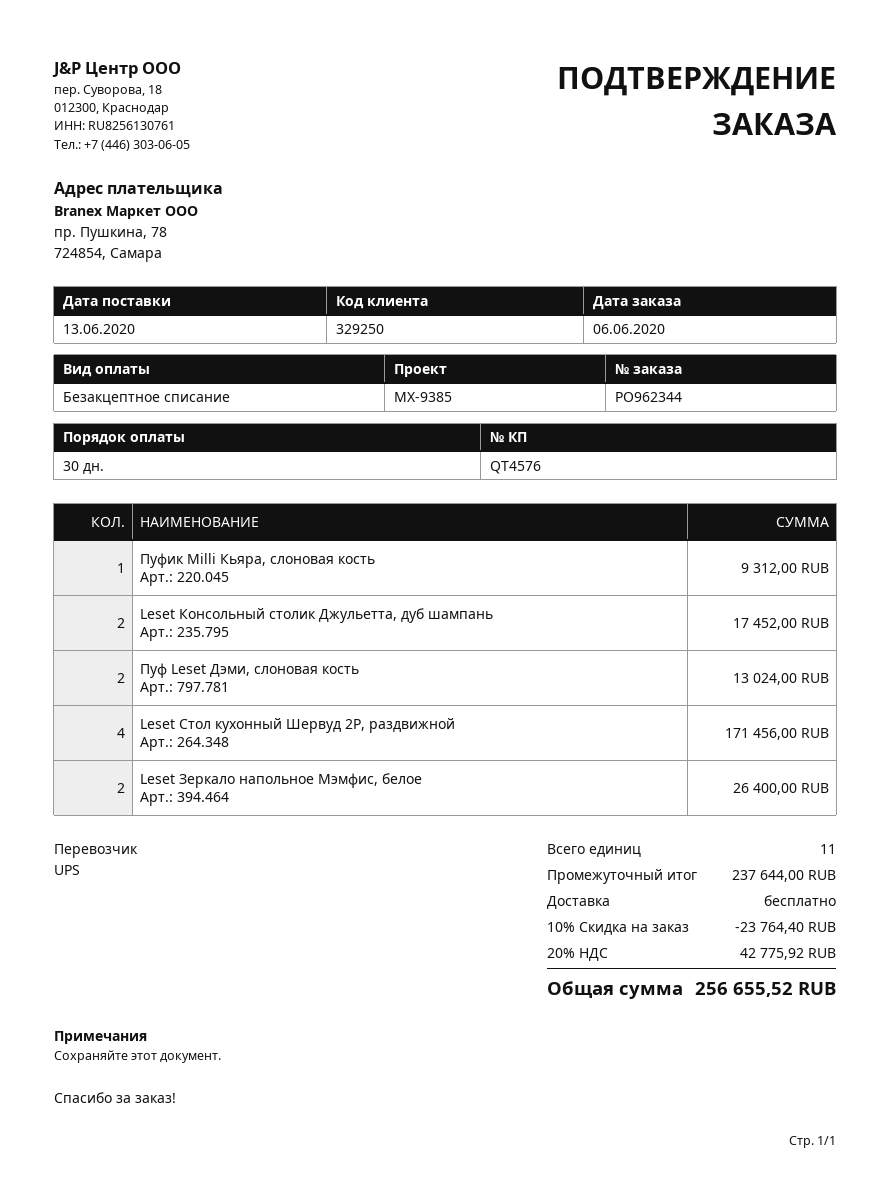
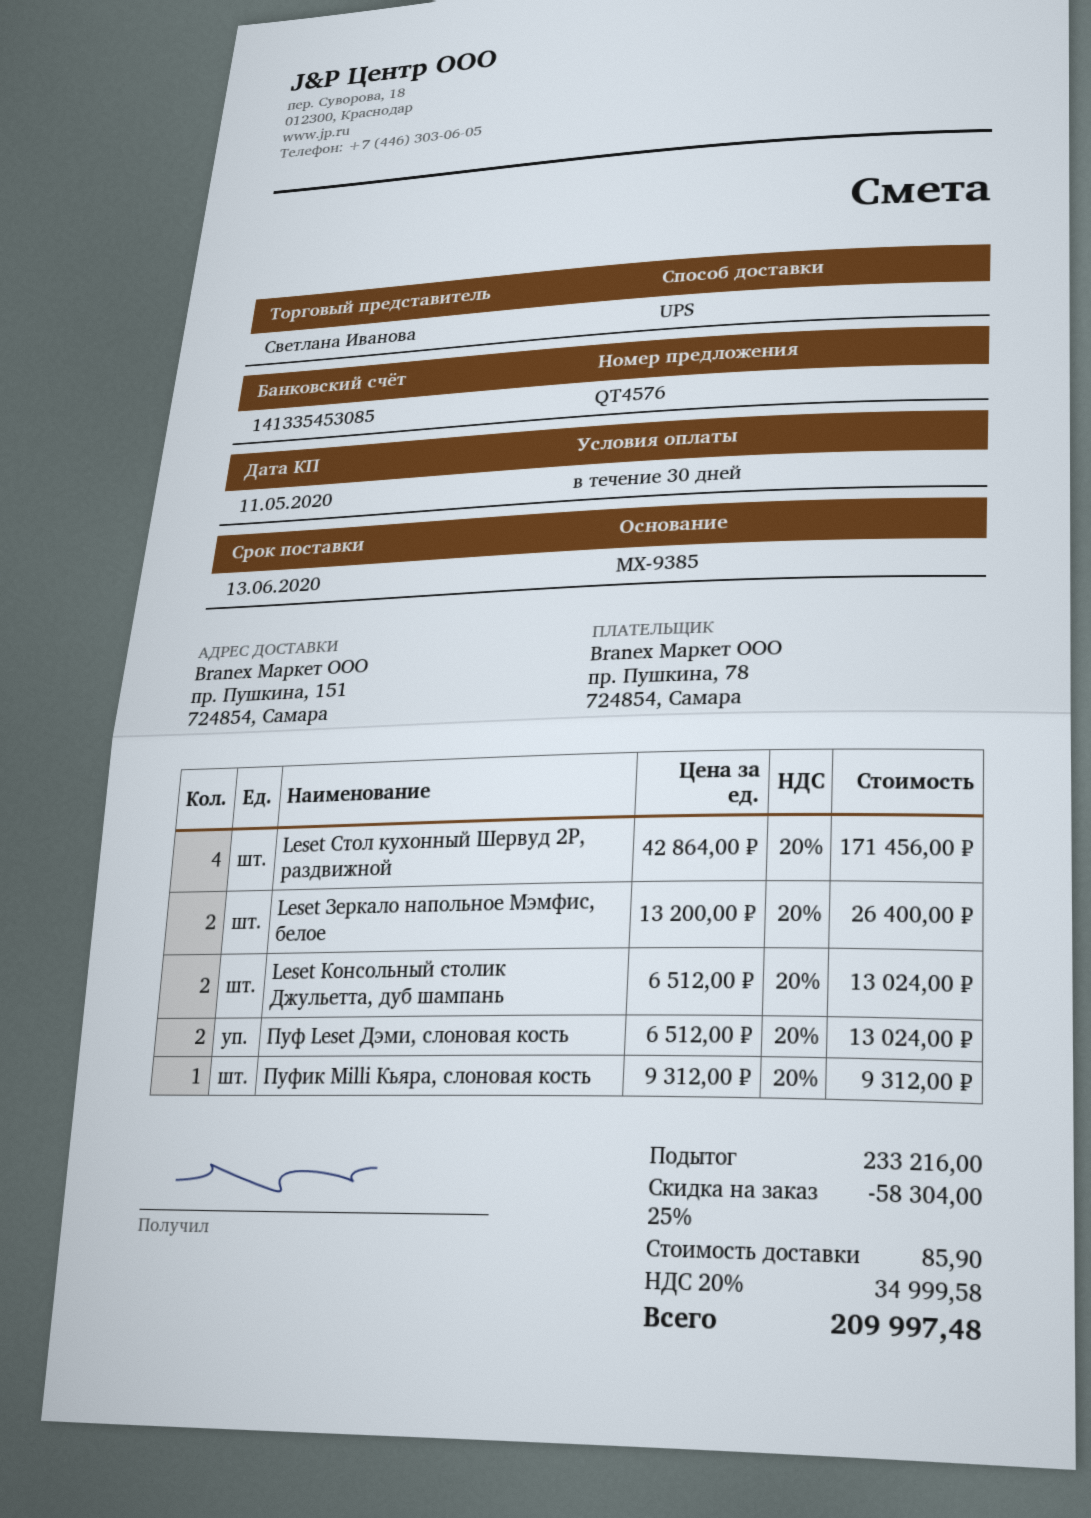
Leset Консольный столик Джульетта, дуб шампань: 2 for 17452.00 -> 2 for 13024.00
subtotal: 237644.00 -> 233216.00
discount: 10% = 23764.40 -> 25% = 58304.00
shipping: 0.00 -> 85.90
tax: 20% = 42775.92 -> 20% = 34999.58
total: 256655.52 -> 209997.48

